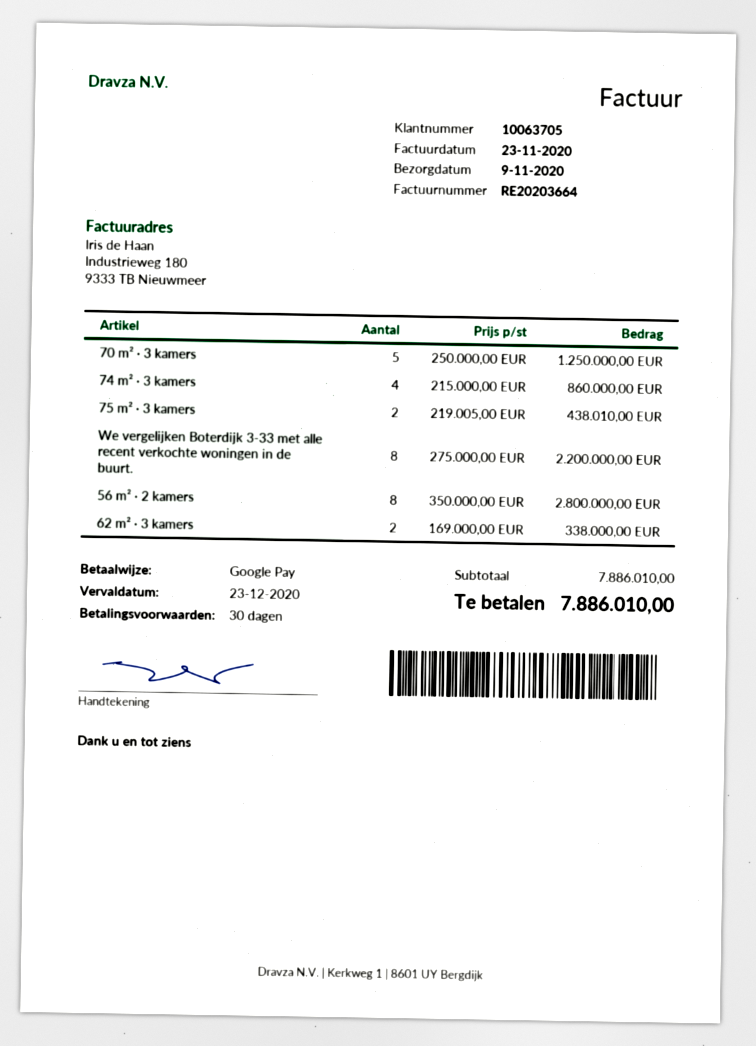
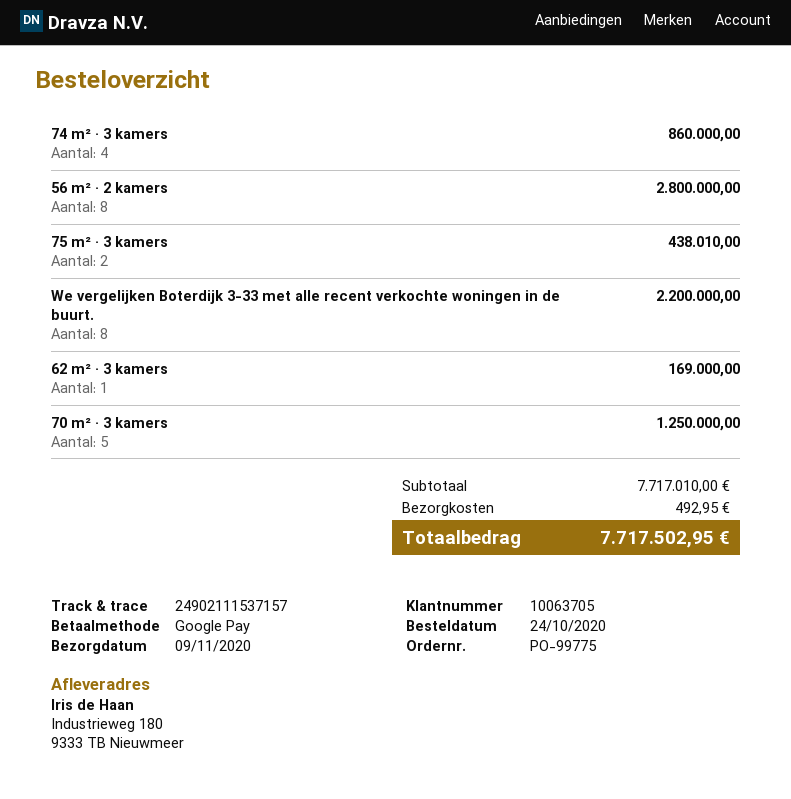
62 m² · 3 kamers: 2 for 338000.00 -> 1 for 169000.00
subtotal: 7886010.00 -> 7717010.00
shipping: none -> 492.95
total: 7886010.00 -> 7717502.95

